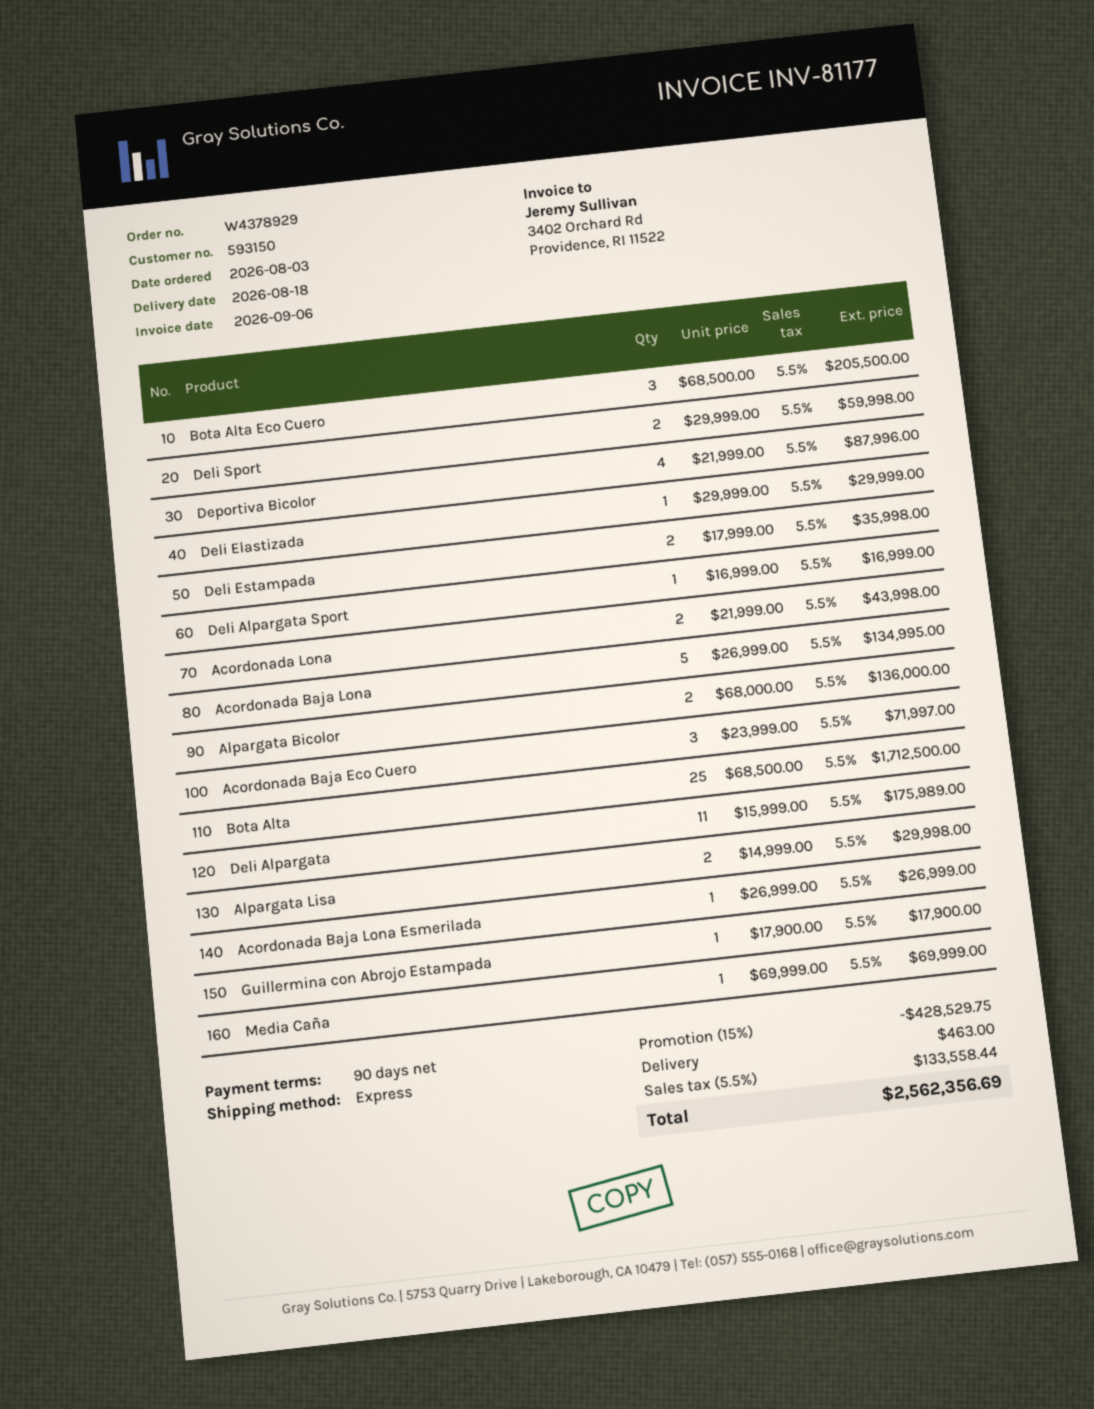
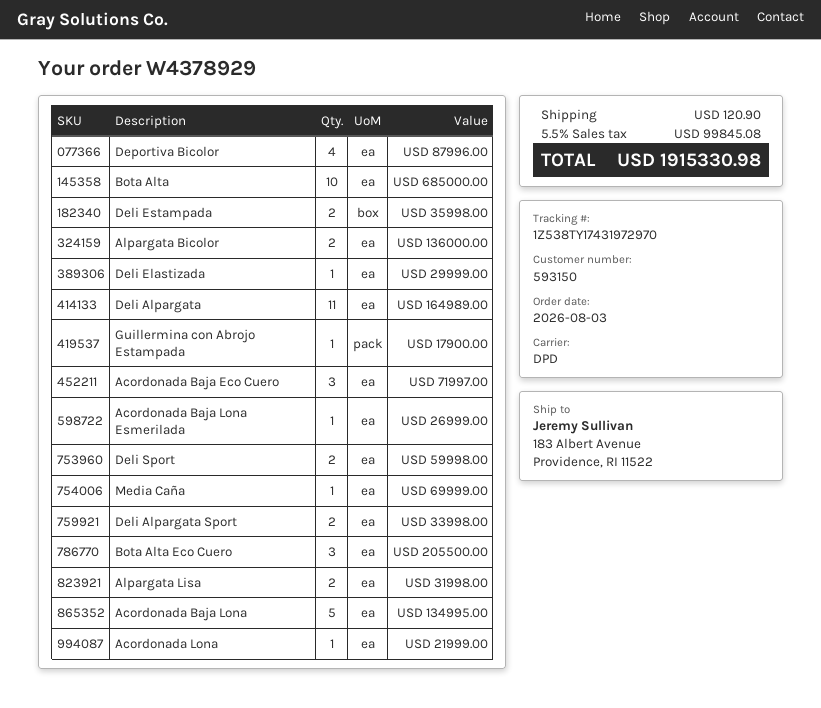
shipping method: express -> DPD
Deli Alpargata Sport: 1 for 16999.00 -> 2 for 33998.00
Acordonada Lona: 2 for 43998.00 -> 1 for 21999.00
Bota Alta: 25 for 1712500.00 -> 10 for 685000.00
Deli Alpargata: 11 for 175989.00 -> 11 for 164989.00
Alpargata Lisa: 2 for 29998.00 -> 2 for 31998.00
discount: 15% = 428529.75 -> none
shipping: 463.00 -> 120.90
tax: 5.5% = 133558.44 -> 5.5% = 99845.08
total: 2562356.69 -> 1915330.98

